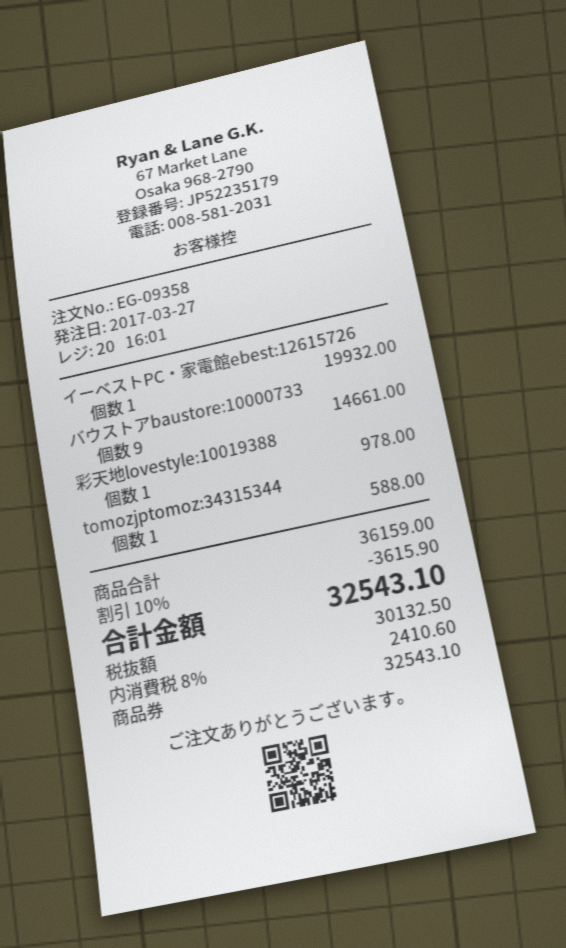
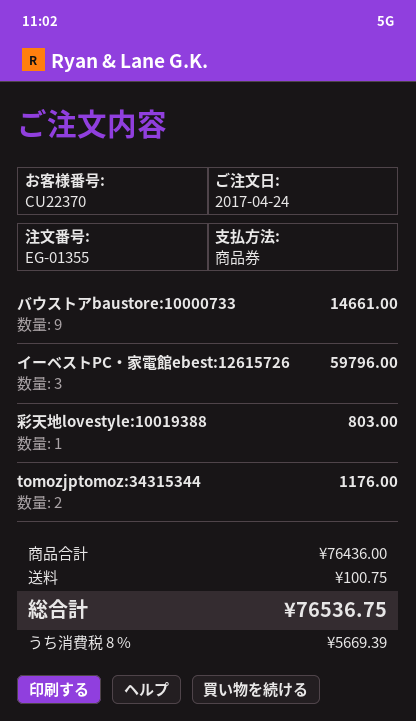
order number: EG-09358 -> EG-01355
order date: 2017-03-27 -> 2017-04-24
イーベストPC・家電館ebest:12615726: 1 for 19932.00 -> 3 for 59796.00
彩天地lovestyle:10019388: 1 for 978.00 -> 1 for 803.00
tomozjptomoz:34315344: 1 for 588.00 -> 2 for 1176.00
subtotal: 36159.00 -> 76436.00
discount: 10% = 3615.90 -> none
shipping: none -> 100.75
tax: 8% = 2410.60 -> 8% = 5669.39
total: 32543.10 -> 76536.75

